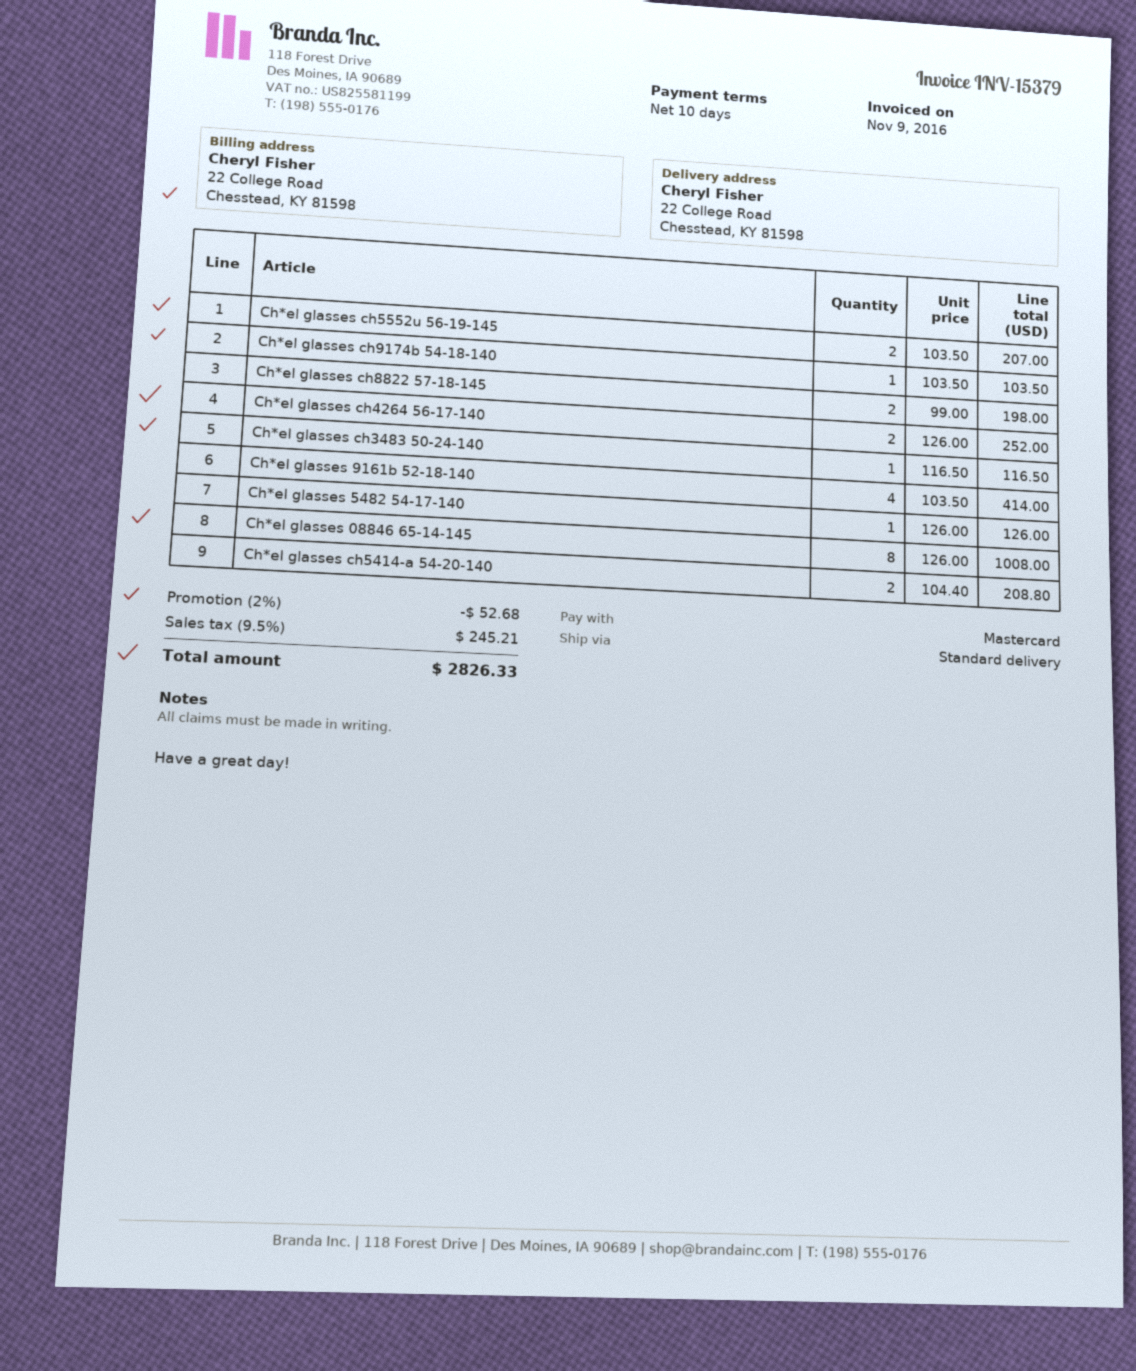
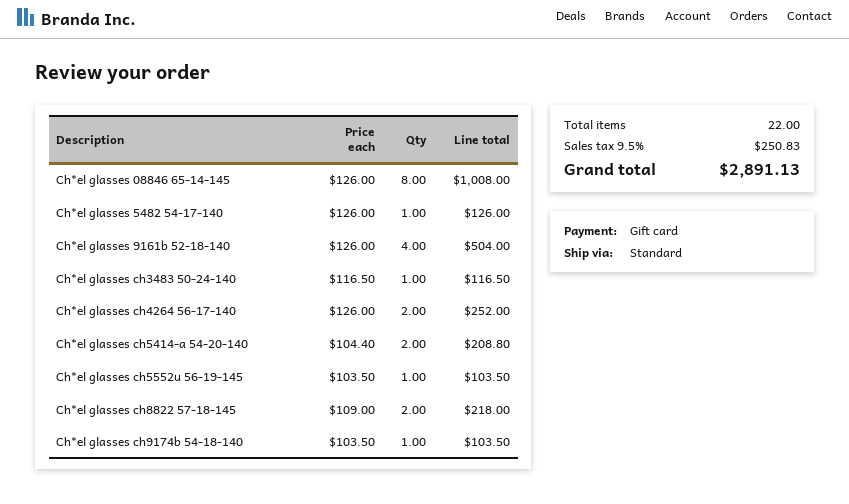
payment method: Mastercard -> gift card
Ch*el glasses ch5552u 56-19-145: 2 x 103.50 = 207.00 -> 1 x 103.50 = 103.50
Ch*el glasses ch8822 57-18-145: 2 x 99.00 = 198.00 -> 2 x 109.00 = 218.00
Ch*el glasses 9161b 52-18-140: 4 x 103.50 = 414.00 -> 4 x 126.00 = 504.00
discount: 2% = 52.68 -> none
tax: 9.5% = 245.21 -> 9.5% = 250.83
total: 2826.33 -> 2891.13

